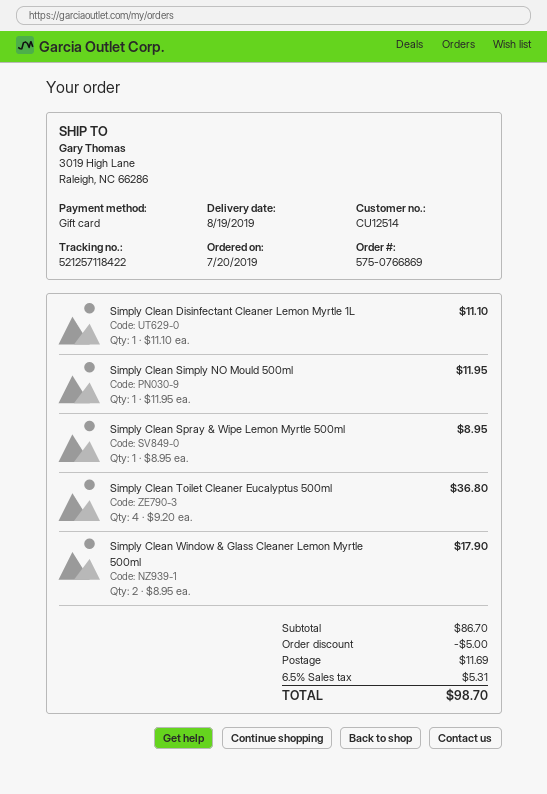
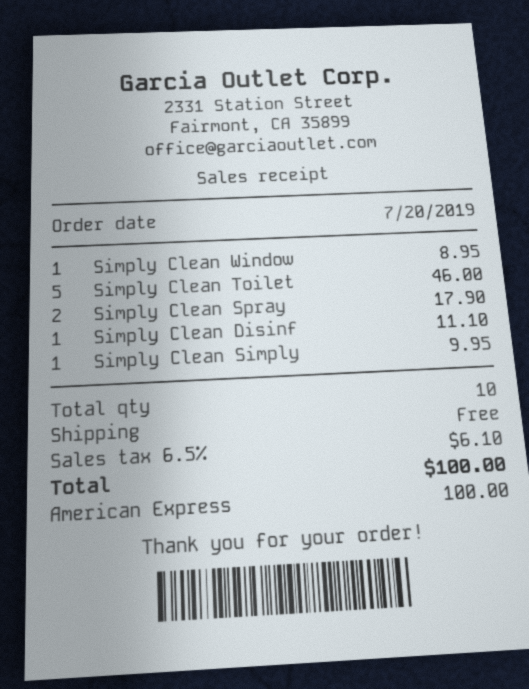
payment method: gift card -> American Express
Simply Clean Simply NO Mould 500ml: 1 for 11.95 -> 1 for 9.95
Simply Clean Spray & Wipe Lemon Myrtle 500ml: 1 for 8.95 -> 2 for 17.90
Simply Clean Toilet Cleaner Eucalyptus 500ml: 4 for 36.80 -> 5 for 46.00
Simply Clean Window & Glass Cleaner Lemon Myrtle 500ml: 2 for 17.90 -> 1 for 8.95
discount: 5.00 -> none
shipping: 11.69 -> 0.00
tax: 6.5% = 5.31 -> 6.5% = 6.10
total: 98.70 -> 100.00

